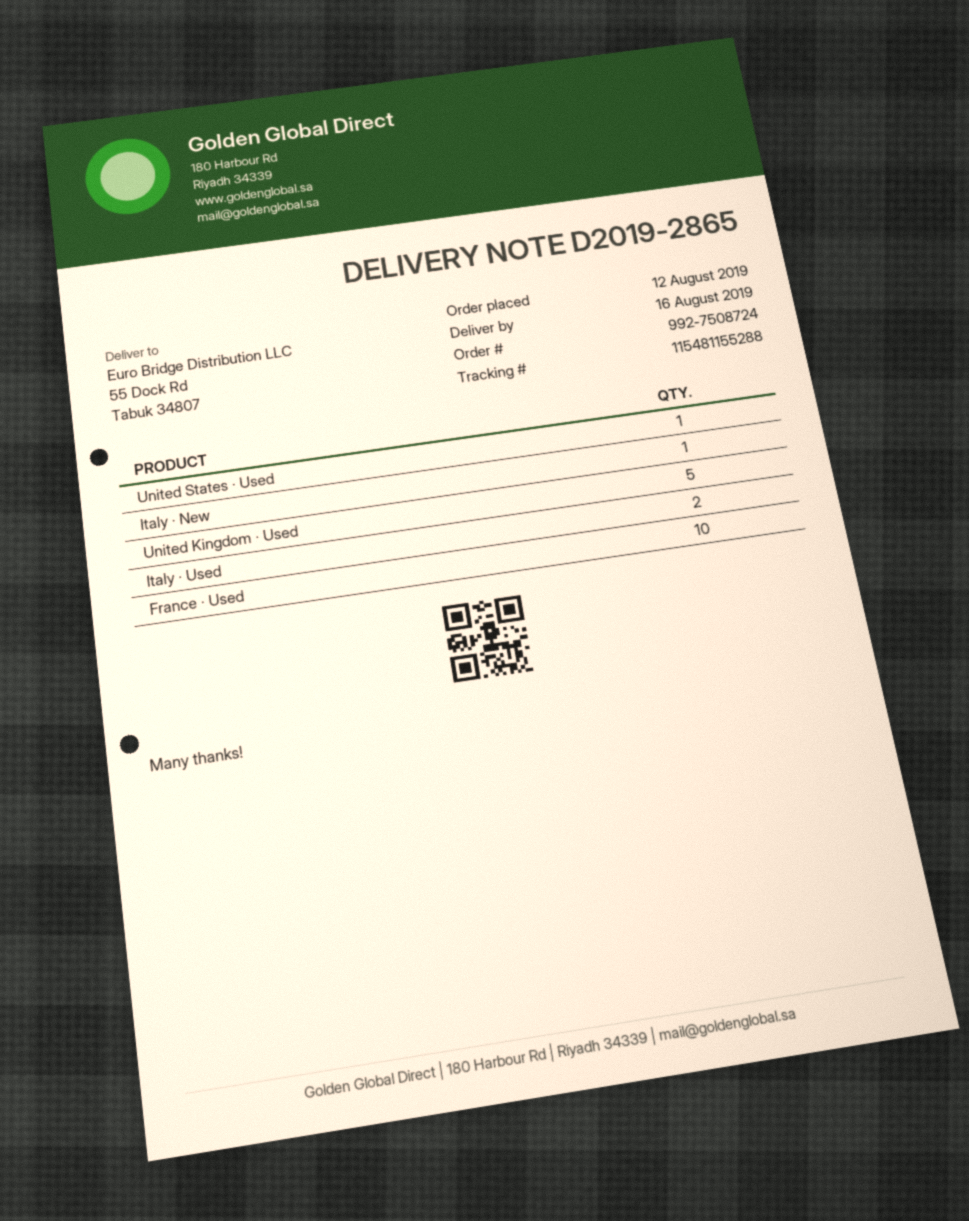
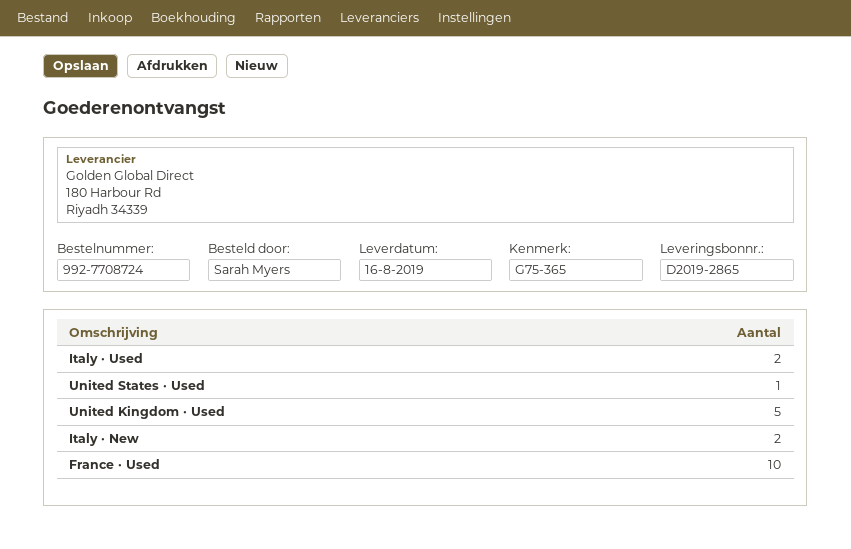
order number: 992-7508724 -> 992-7708724
Italy · New: 1 -> 2

